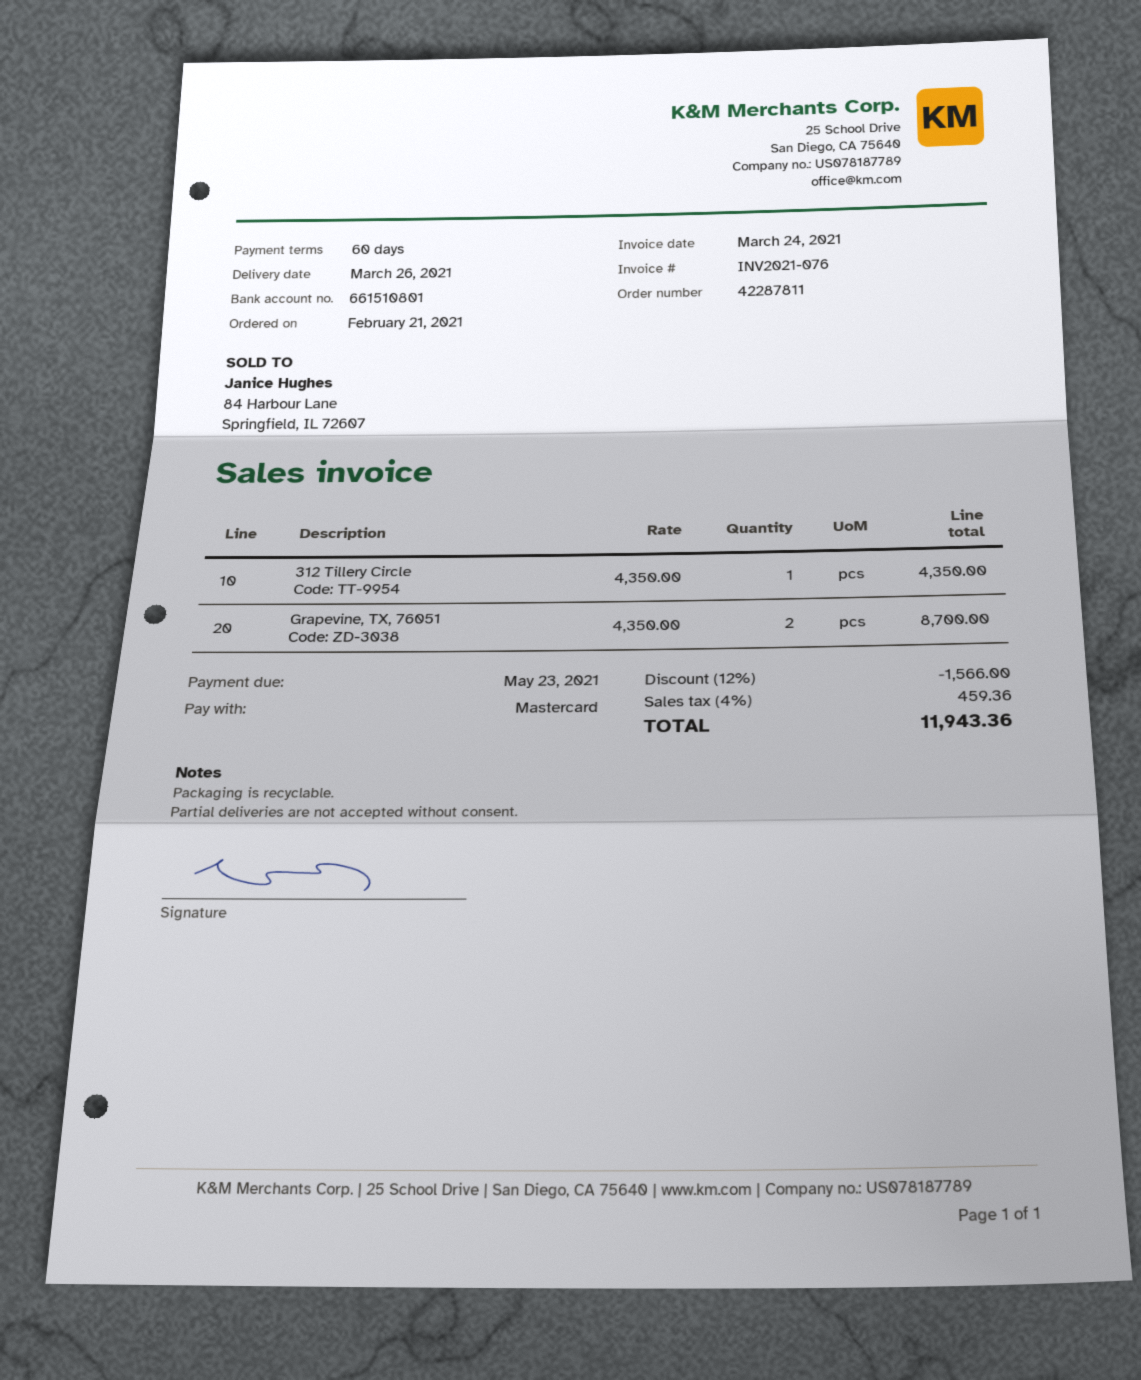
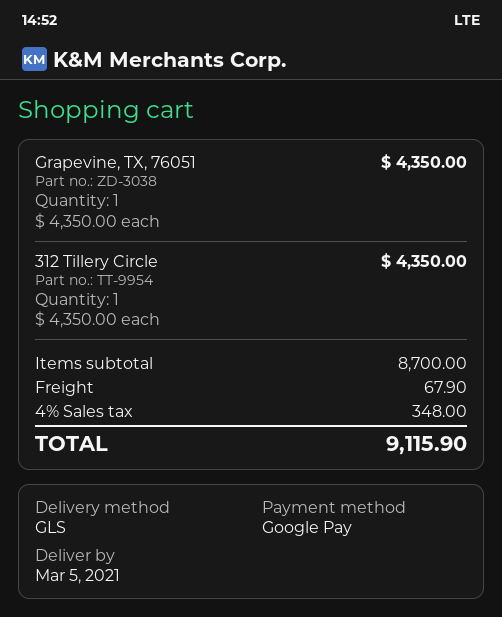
delivery date: 2021-03-26 -> 2021-03-05
payment method: Mastercard -> Google Pay
Grapevine, TX, 76051: 2 x 4350.00 = 8700.00 -> 1 x 4350.00 = 4350.00
discount: 12% = 1566.00 -> none
shipping: none -> 67.90
tax: 4% = 459.36 -> 4% = 348.00
total: 11943.36 -> 9115.90

